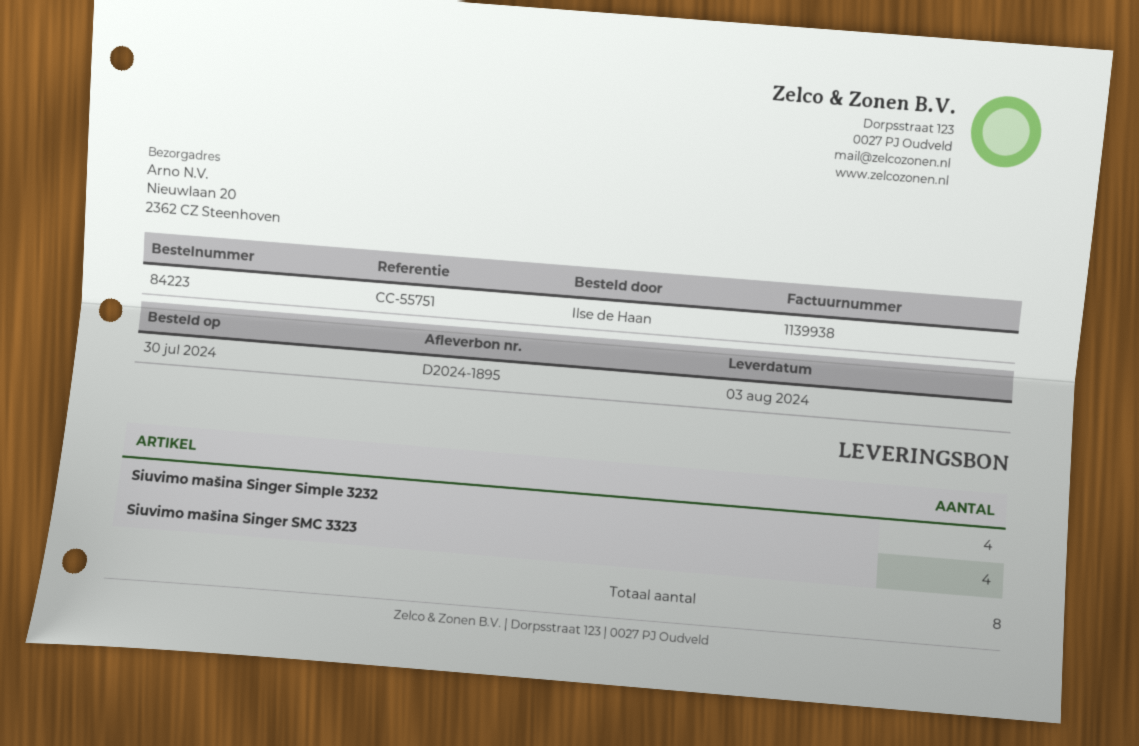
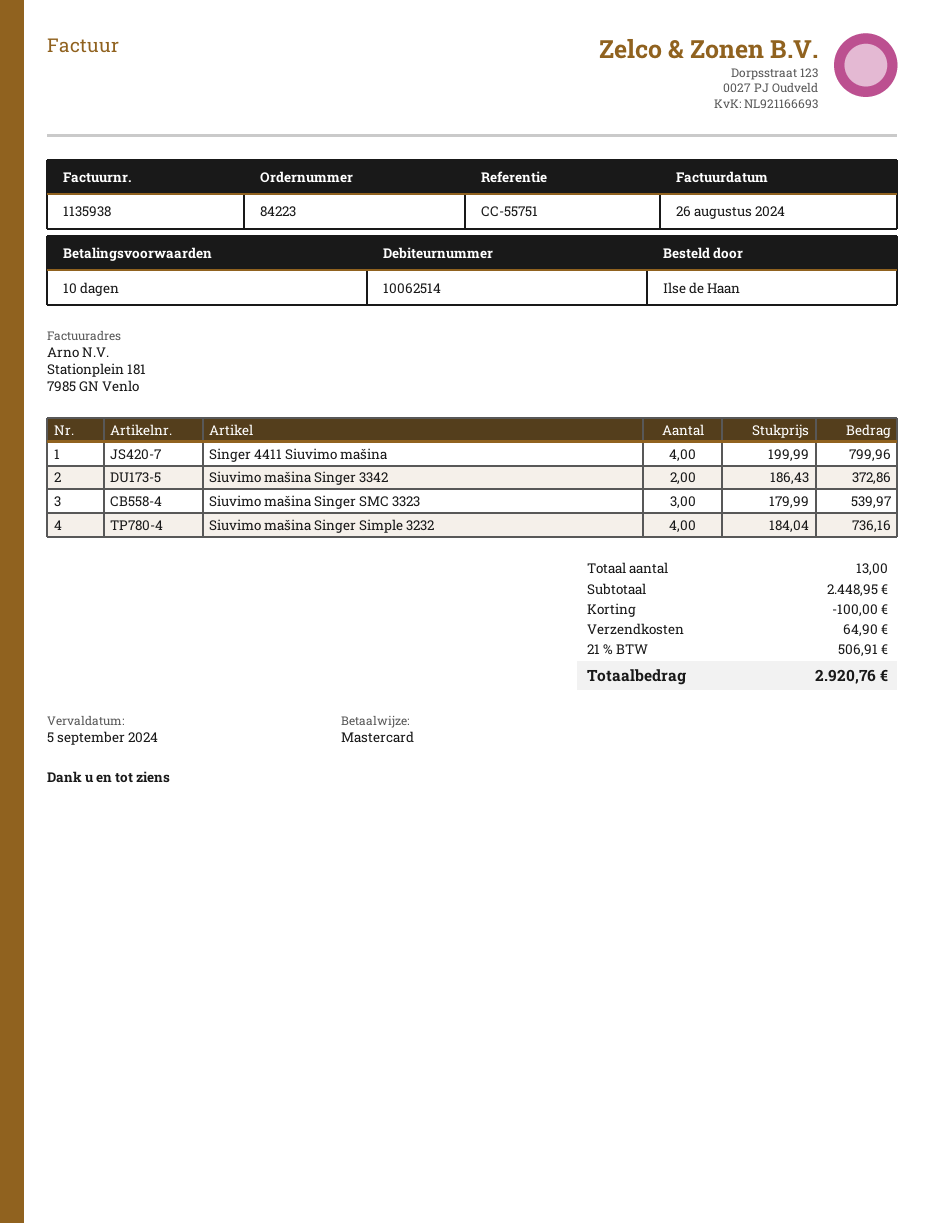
invoice number: 1139938 -> 1135938
Siuvimo mašina Singer SMC 3323: 4 -> 3
Singer 4411 Siuvimo mašina: none -> 4
Siuvimo mašina Singer 3342: none -> 2
total quantity: 8 -> 13

